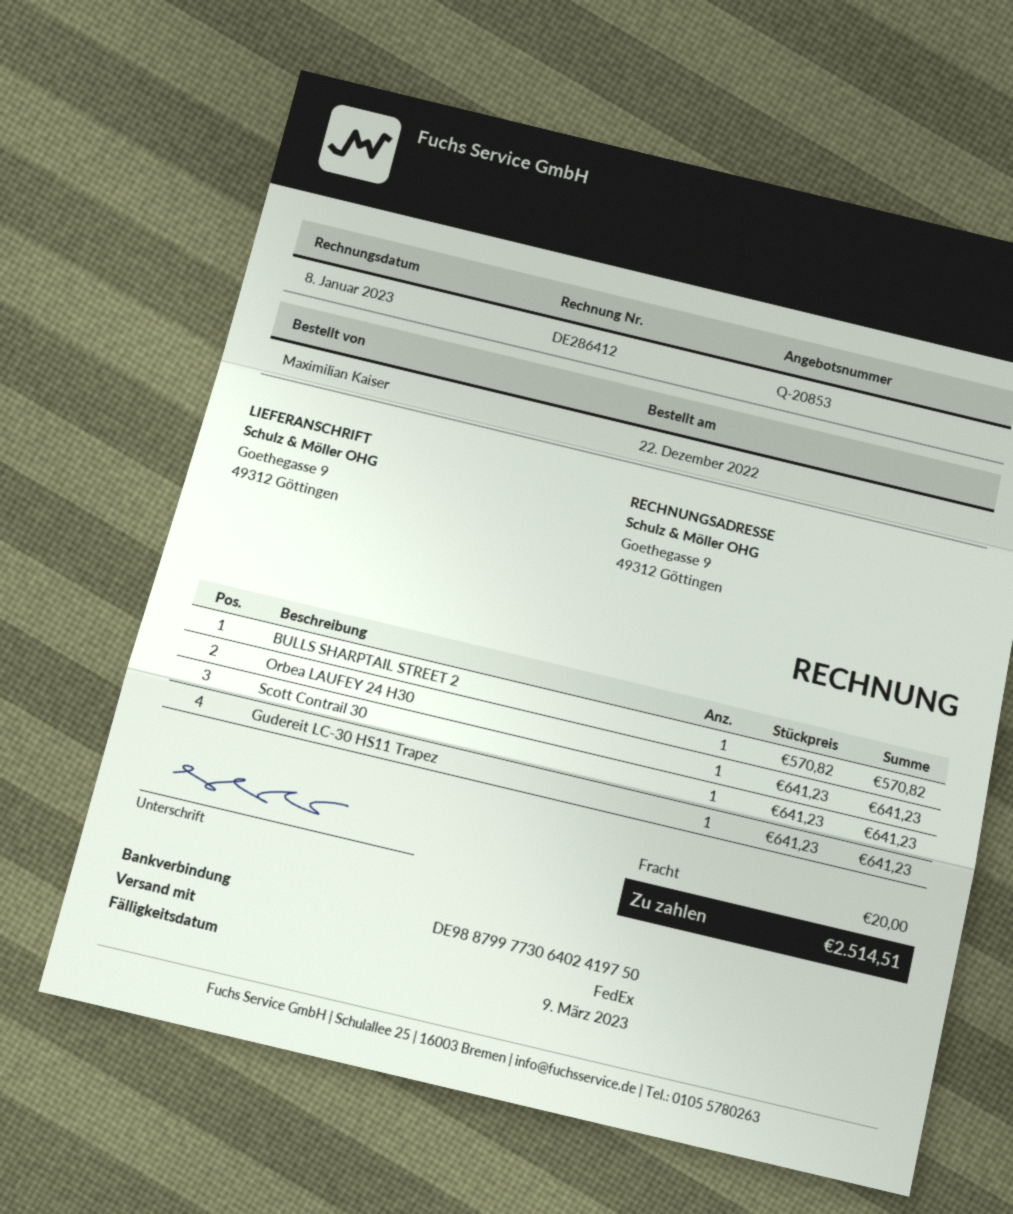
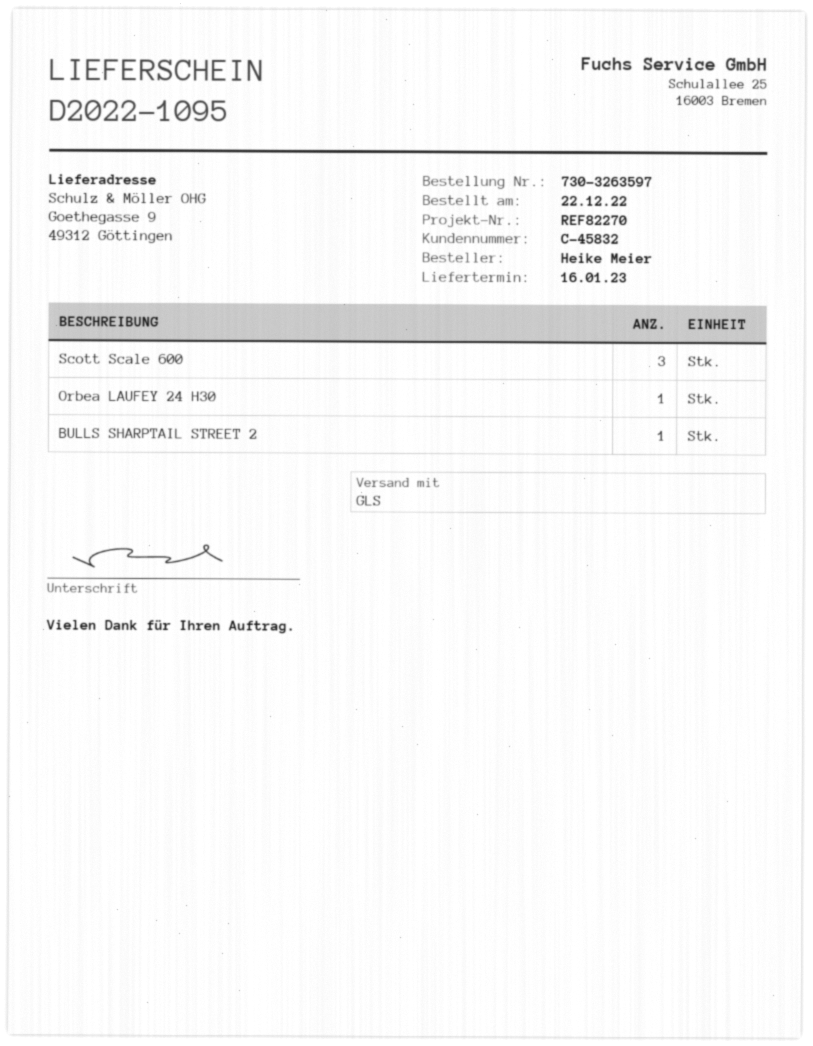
ordered by: Maximilian Kaiser -> Heike Meier
shipping method: FedEx -> GLS
Scott Contrail 30: 1 -> none
Gudereit LC-30 HS11 Trapez: 1 -> none
Scott Scale 600: none -> 3

